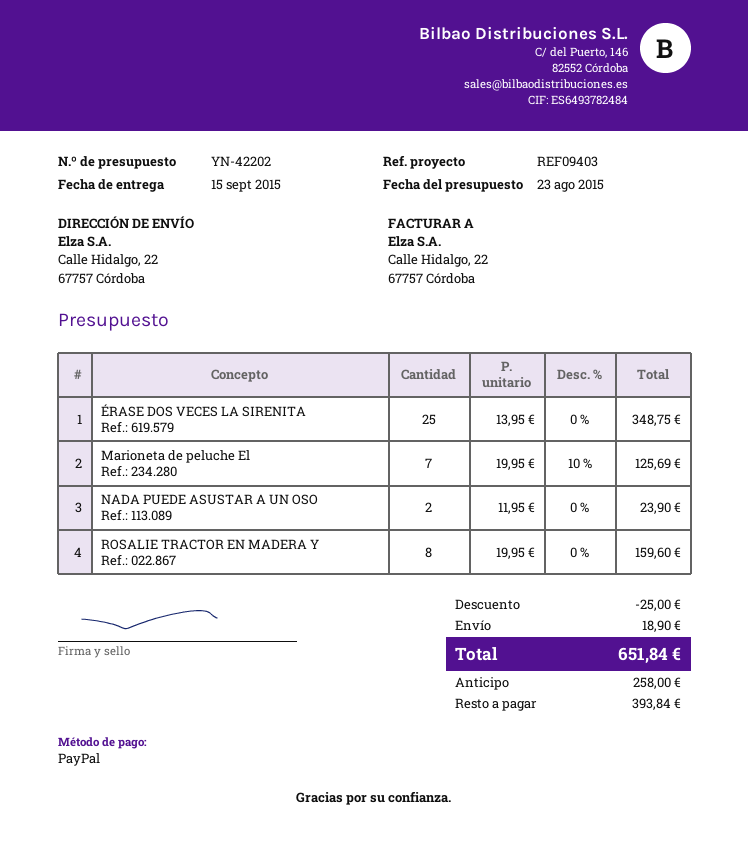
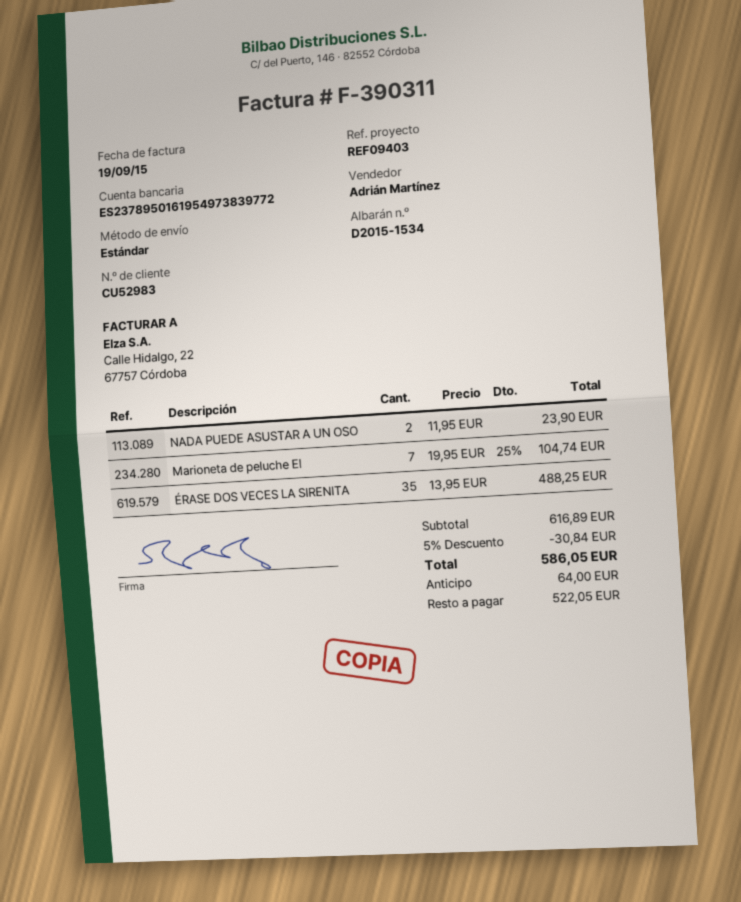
ÉRASE DOS VECES LA SIRENITA: 25 x 13.95 = 348.75 -> 35 x 13.95 = 488.25
Marioneta de peluche El: 7 x 19.95 - 10% = 125.69 -> 7 x 19.95 - 25% = 104.74
ROSALIE TRACTOR EN MADERA Y: 8 x 19.95 = 159.60 -> none
discount: 25.00 -> 30.84
shipping: 18.90 -> none
total: 651.84 -> 586.05
deposit: 258.00 -> 64.00
balance: 393.84 -> 522.05

